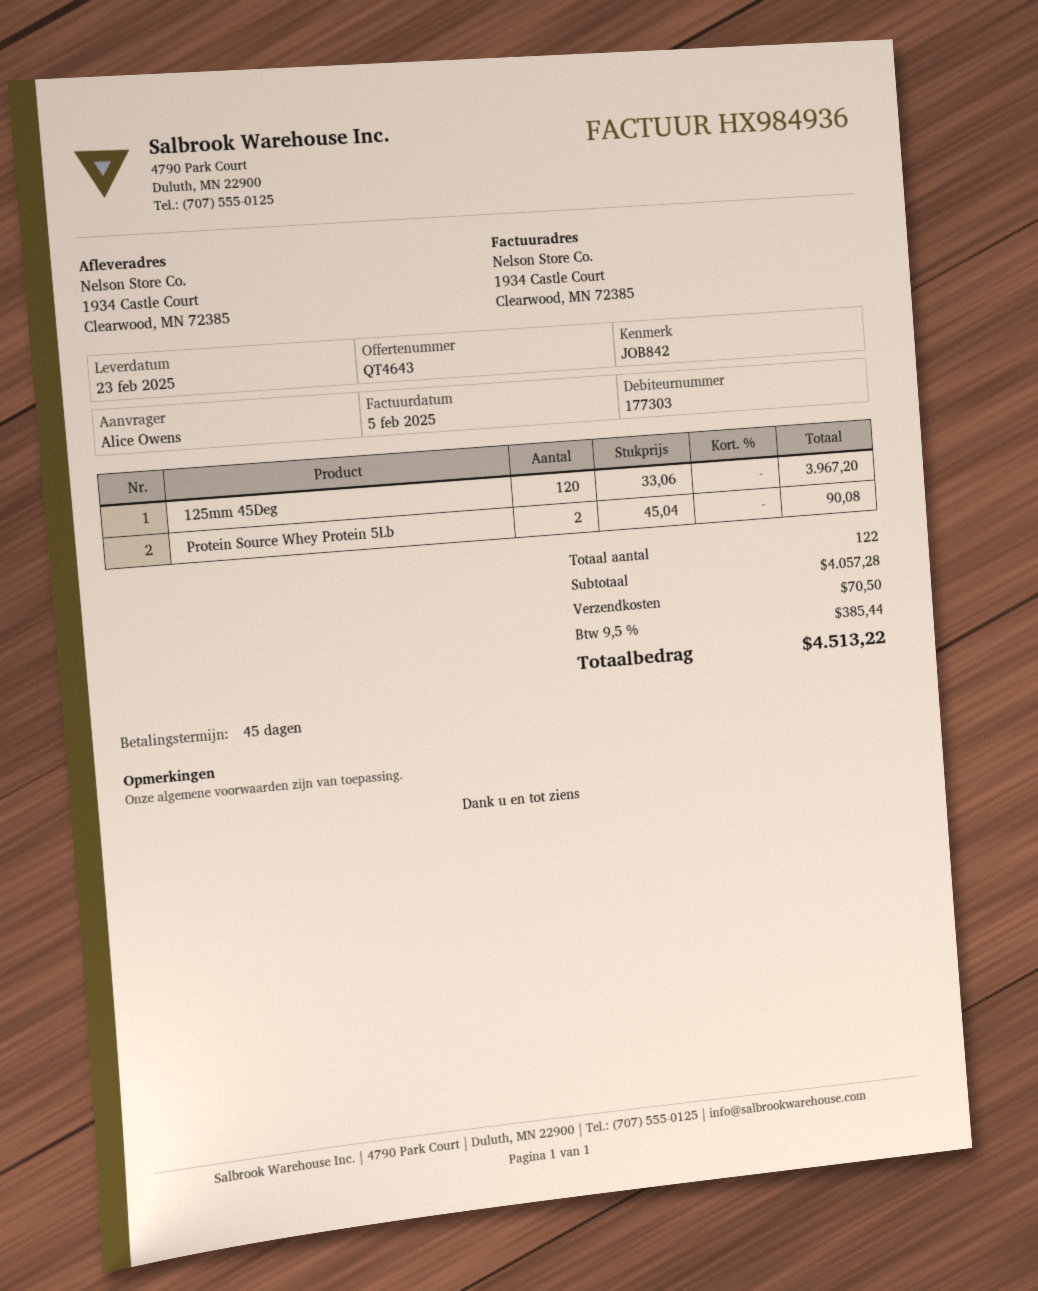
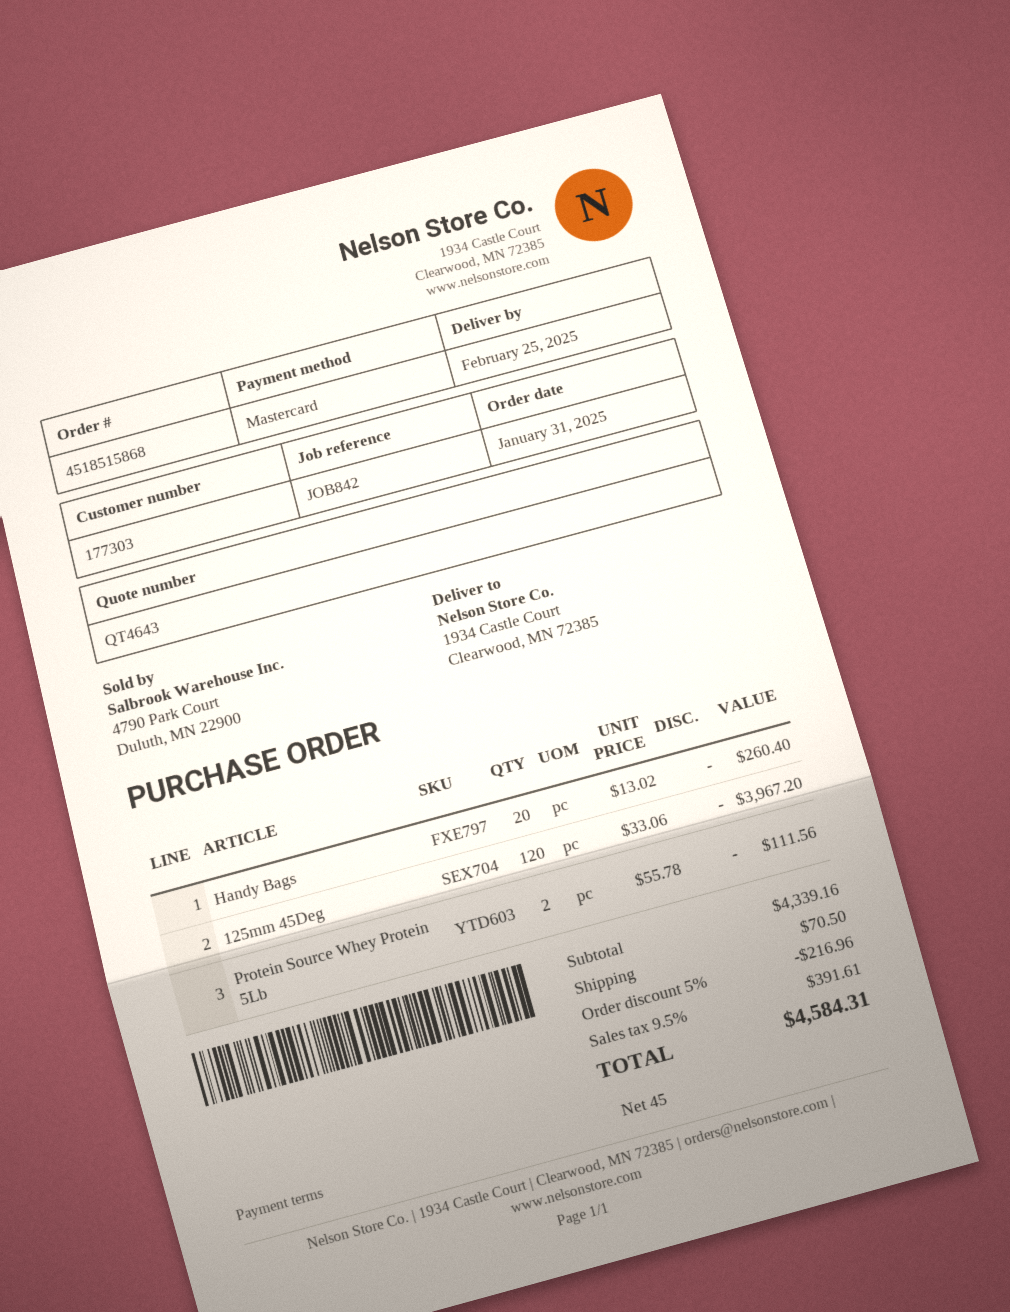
delivery date: 2025-02-23 -> 2025-02-25
Protein Source Whey Protein 5Lb: 2 x 45.04 = 90.08 -> 2 x 55.78 = 111.56
Handy Bags: none -> 20 x 13.02 = 260.40
subtotal: 4057.28 -> 4339.16
discount: none -> 5% = 216.96
tax: 9.5% = 385.44 -> 9.5% = 391.61
total: 4513.22 -> 4584.31

